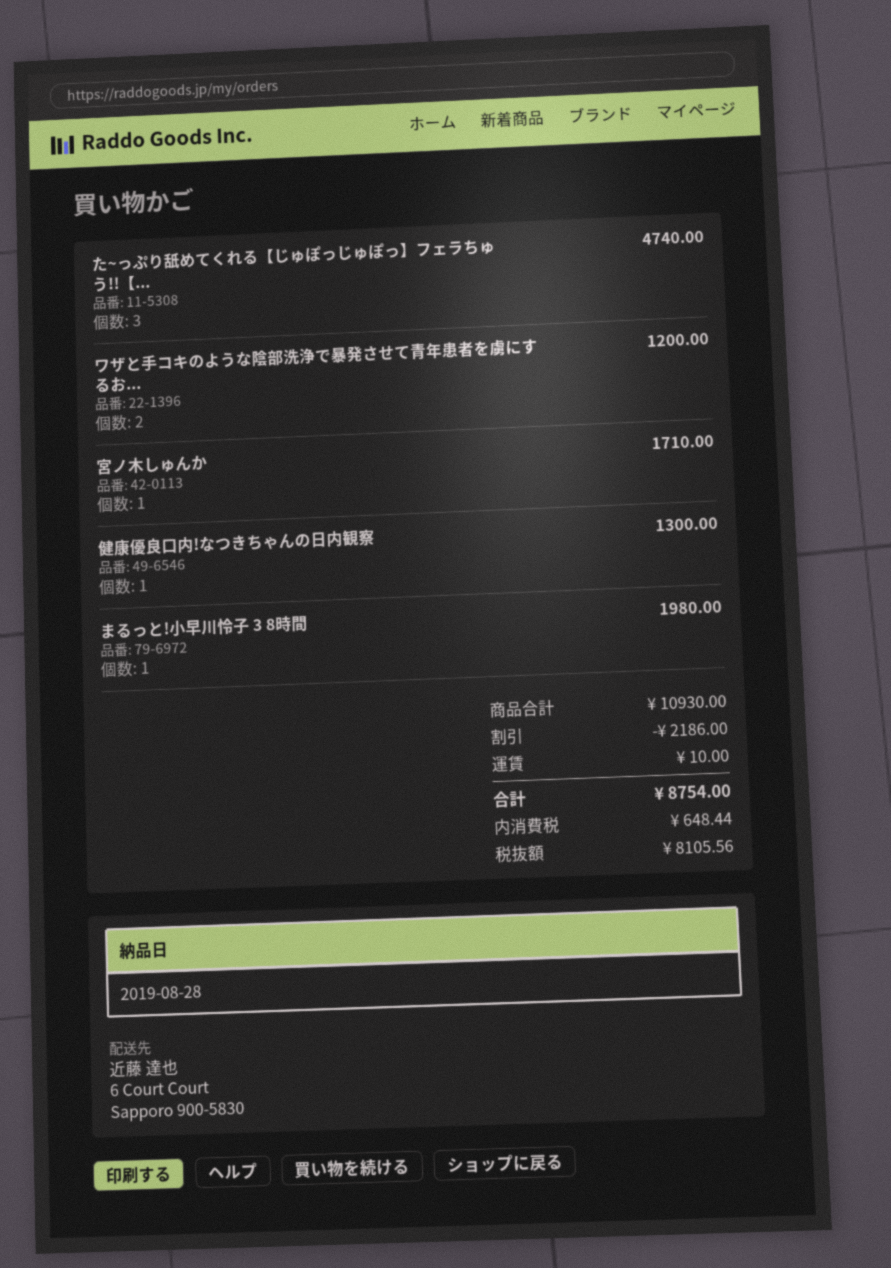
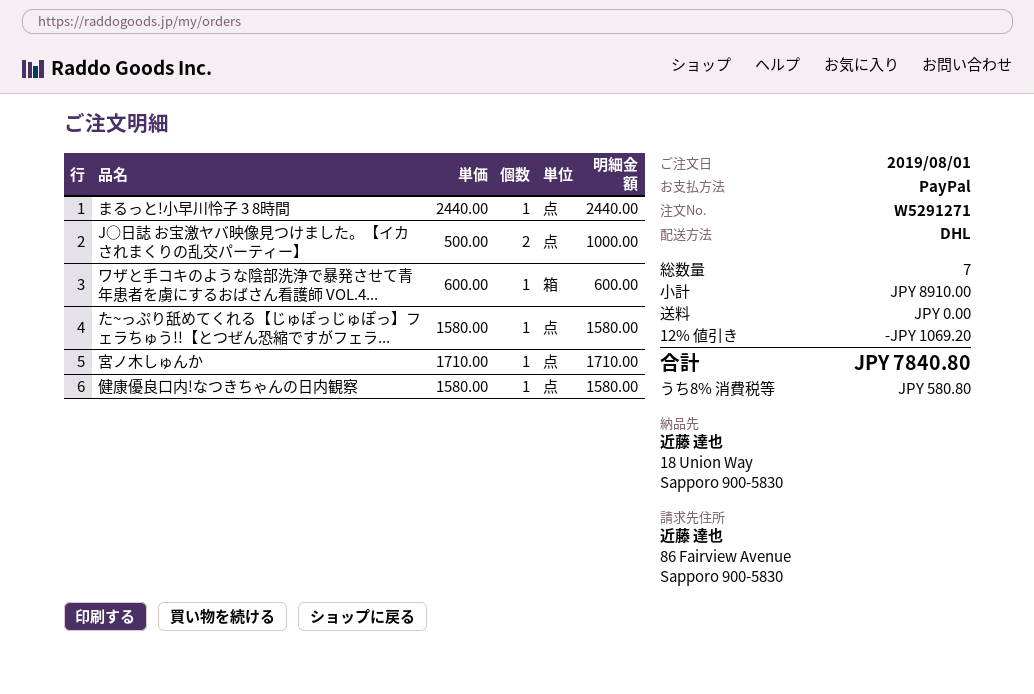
ship to: 6 Court Court, Sapporo 900-5830 -> 18 Union Way, Sapporo 900-5830
た~っぷり舐めてくれる【じゅぽっじゅぽっ】フェラちゅう!!【...: 3 for 4740.00 -> 1 for 1580.00
ワザと手コキのような陰部洗浄で暴発させて青年患者を虜にするお...: 2 for 1200.00 -> 1 for 600.00
健康優良口内!なつきちゃんの日内観察: 1 for 1300.00 -> 1 for 1580.00
まるっと!小早川怜子 3 8時間: 1 for 1980.00 -> 1 for 2440.00
J○日誌 お宝激ヤバ映像見つけました。【イカされまくりの乱交パーティー】: none -> 2 for 1000.00
subtotal: 10930.00 -> 8910.00
discount: 2186.00 -> 1069.20
shipping: 10.00 -> 0.00
tax: 648.44 -> 580.80
total: 8754.00 -> 7840.80

